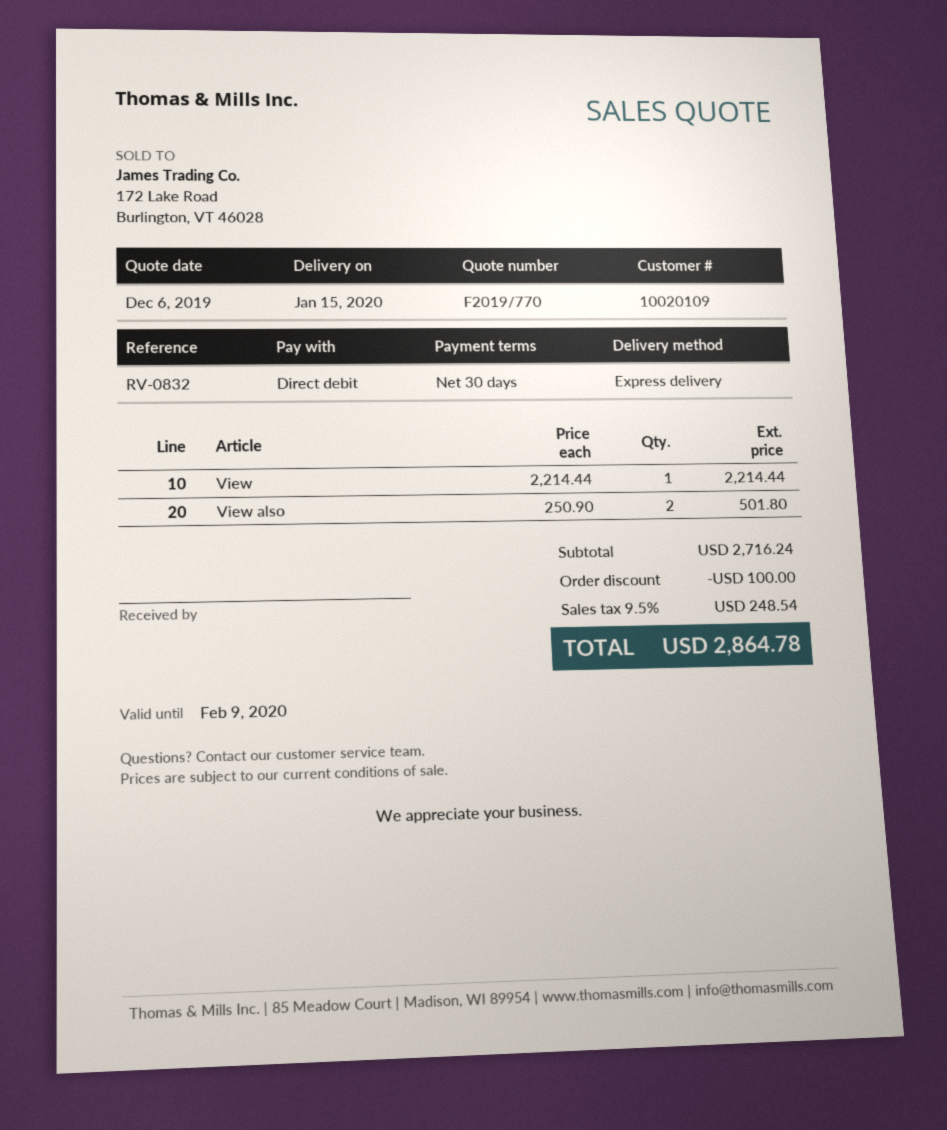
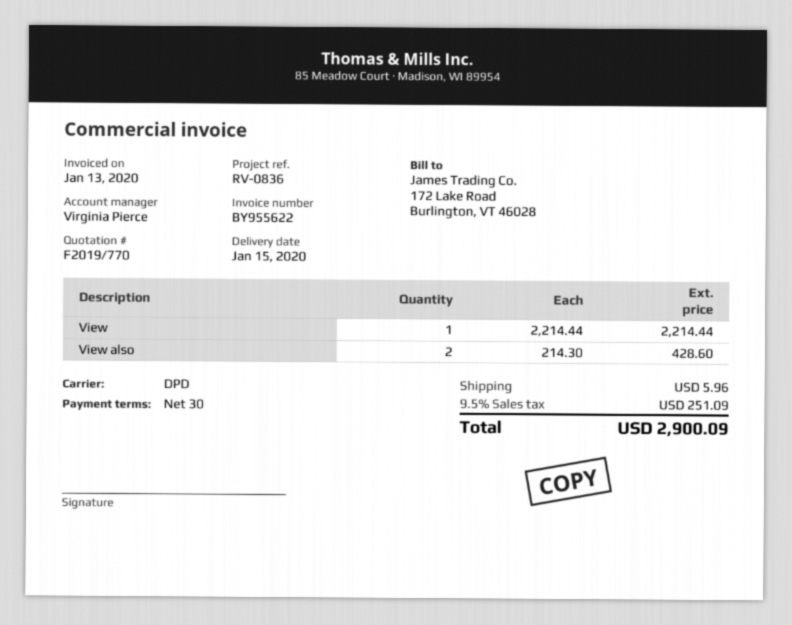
reference: RV-0832 -> RV-0836
shipping method: express -> DPD
View also: 2 x 250.90 = 501.80 -> 2 x 214.30 = 428.60
discount: 100.00 -> none
shipping: none -> 5.96
tax: 9.5% = 248.54 -> 9.5% = 251.09
total: 2864.78 -> 2900.09

